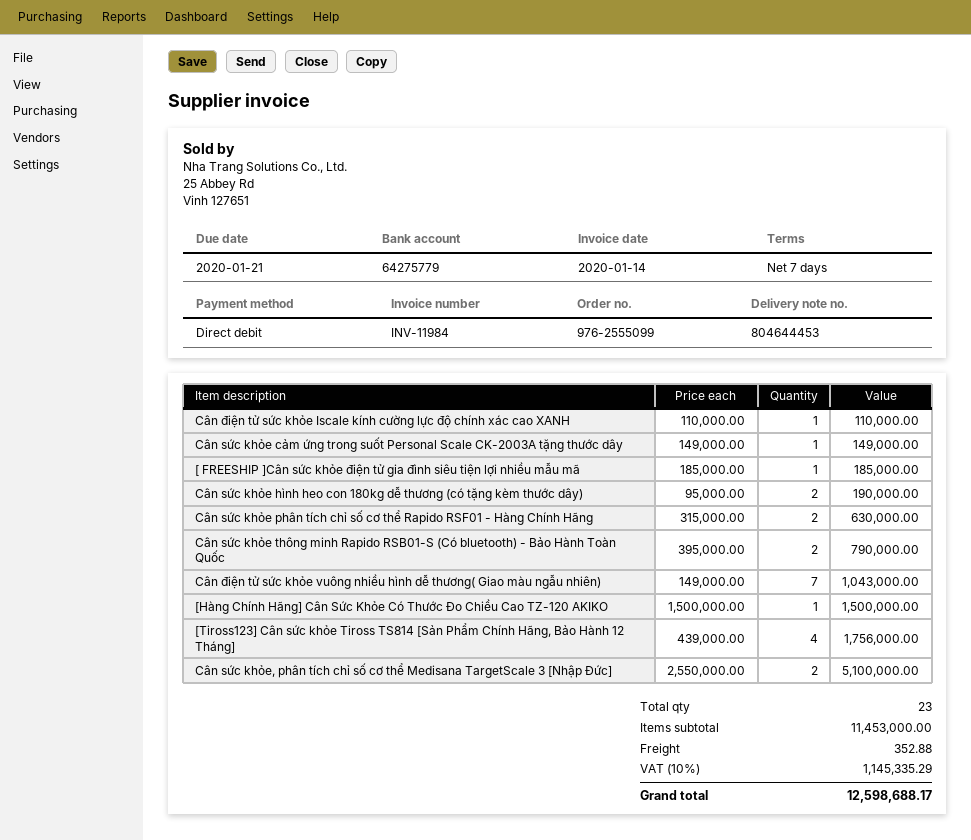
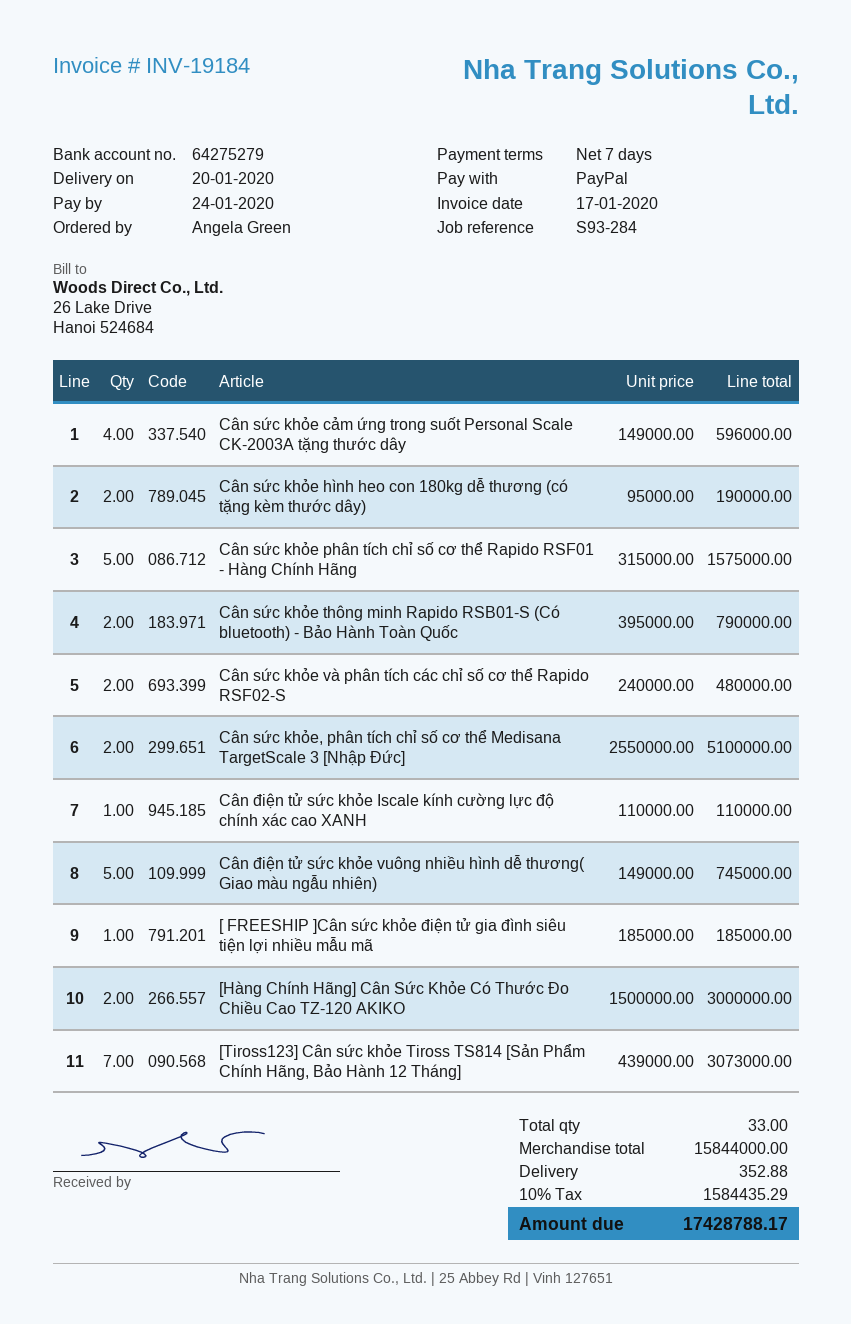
invoice number: INV-11984 -> INV-19184
invoice date: 2020-01-14 -> 2020-01-17
due date: 2020-01-21 -> 2020-01-24
payment method: direct debit -> PayPal
bank account: 64275779 -> 64275279
Cân sức khỏe cảm ứng trong suốt Personal Scale CK-2003A tặng thước dây: 1 x 149000.00 = 149000.00 -> 4 x 149000.00 = 596000.00
Cân sức khỏe phân tích chỉ số cơ thể Rapido RSF01 - Hàng Chính Hãng: 2 x 315000.00 = 630000.00 -> 5 x 315000.00 = 1575000.00
Cân điện tử sức khỏe vuông nhiều hình dễ thương( Giao màu ngẫu nhiên): 7 x 149000.00 = 1043000.00 -> 5 x 149000.00 = 745000.00
[Hàng Chính Hãng] Cân Sức Khỏe Có Thước Đo Chiều Cao TZ-120 AKIKO: 1 x 1500000.00 = 1500000.00 -> 2 x 1500000.00 = 3000000.00
[Tiross123] Cân sức khỏe Tiross TS814 [Sản Phẩm Chính Hãng, Bảo Hành 12 Tháng]: 4 x 439000.00 = 1756000.00 -> 7 x 439000.00 = 3073000.00
Cân sức khỏe và phân tích các chỉ số cơ thể Rapido RSF02-S: none -> 2 x 240000.00 = 480000.00
total quantity: 23 -> 33
subtotal: 11453000.00 -> 15844000.00
tax: 10% = 1145335.29 -> 10% = 1584435.29
total: 12598688.17 -> 17428788.17

